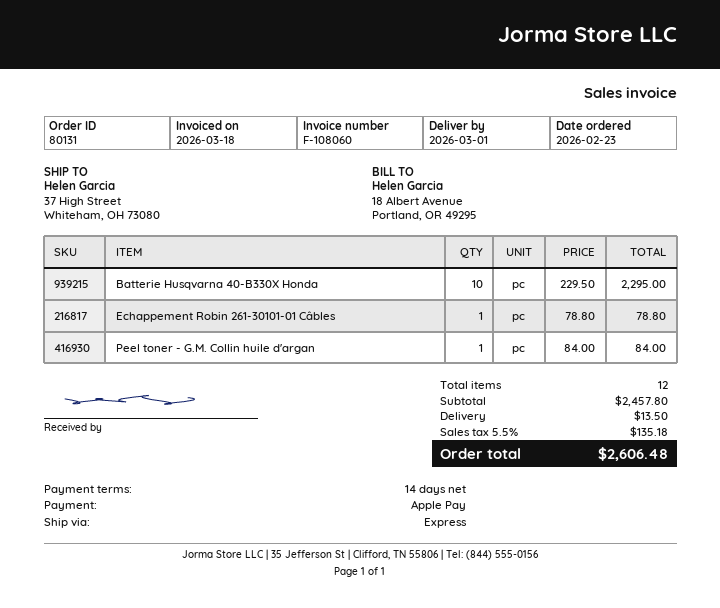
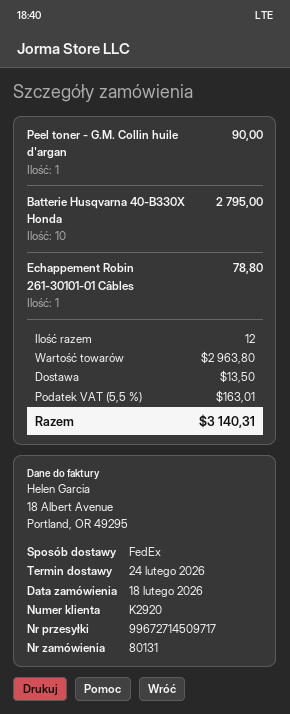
order date: 2026-02-23 -> 2026-02-18
delivery date: 2026-03-01 -> 2026-02-24
shipping method: express -> FedEx
Batterie Husqvarna 40-B330X Honda: 10 for 2295.00 -> 10 for 2795.00
Peel toner - G.M. Collin huile d'argan: 1 for 84.00 -> 1 for 90.00
subtotal: 2457.80 -> 2963.80
tax: 5.5% = 135.18 -> 5.5% = 163.01
total: 2606.48 -> 3140.31

